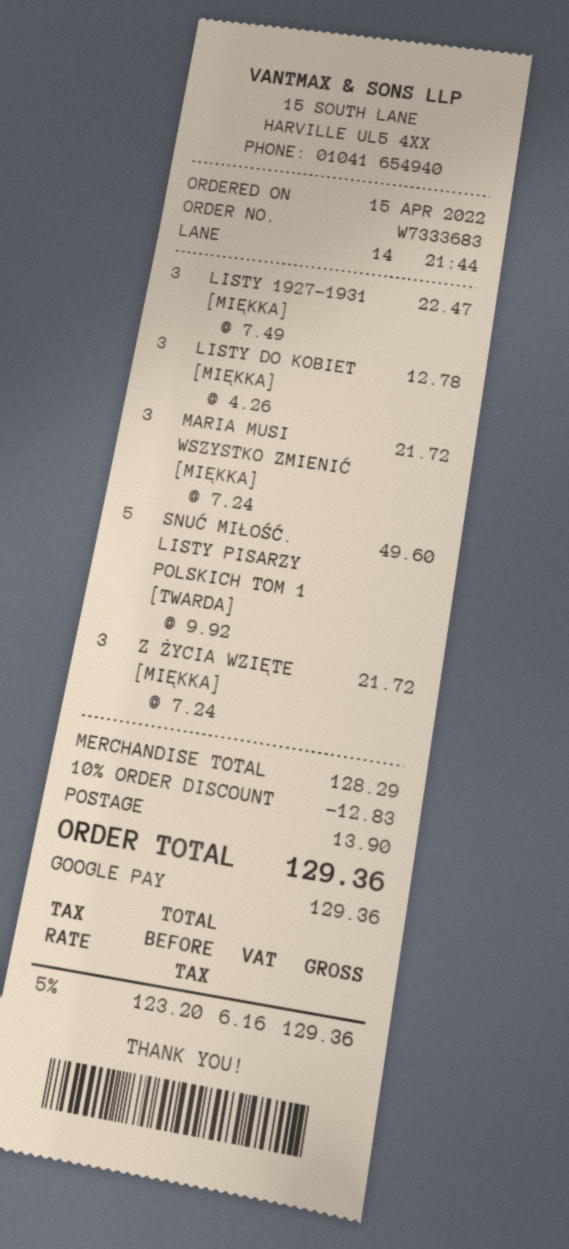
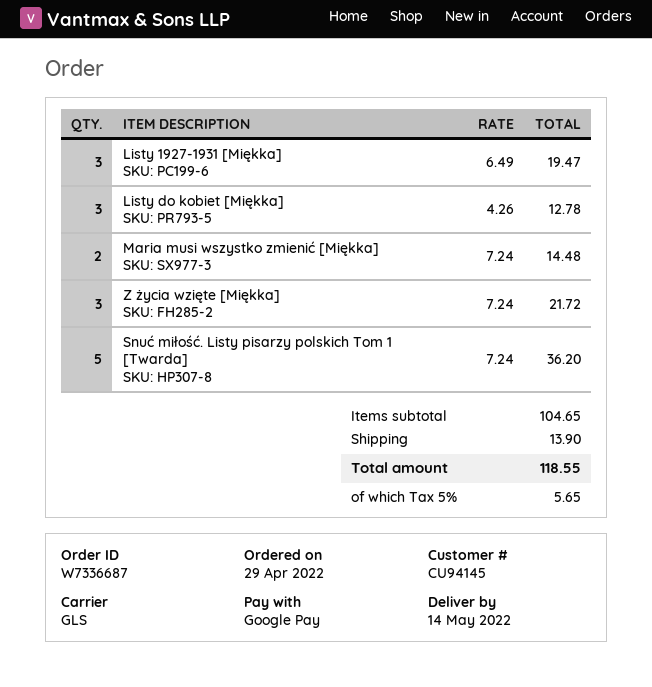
order number: W7333683 -> W7336687
order date: 2022-04-15 -> 2022-04-29
LISTY 1927-1931 [MIĘKKA]: 3 x 7.49 = 22.47 -> 3 x 6.49 = 19.47
MARIA MUSI WSZYSTKO ZMIENIĆ [MIĘKKA]: 3 x 7.24 = 21.72 -> 2 x 7.24 = 14.48
SNUĆ MIŁOŚĆ. LISTY PISARZY POLSKICH TOM 1 [TWARDA]: 5 x 9.92 = 49.60 -> 5 x 7.24 = 36.20
subtotal: 128.29 -> 104.65
discount: 10% = 12.83 -> none
tax: 5% = 6.16 -> 5% = 5.65
total: 129.36 -> 118.55

